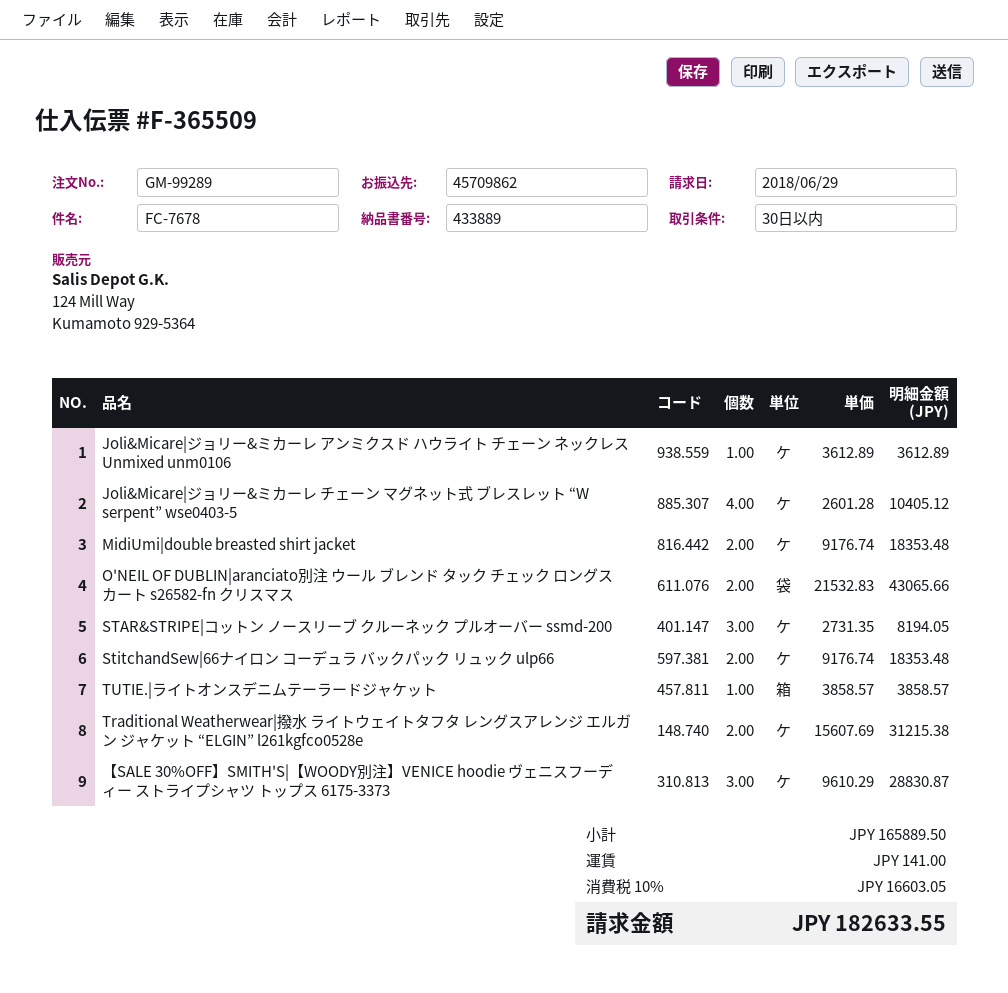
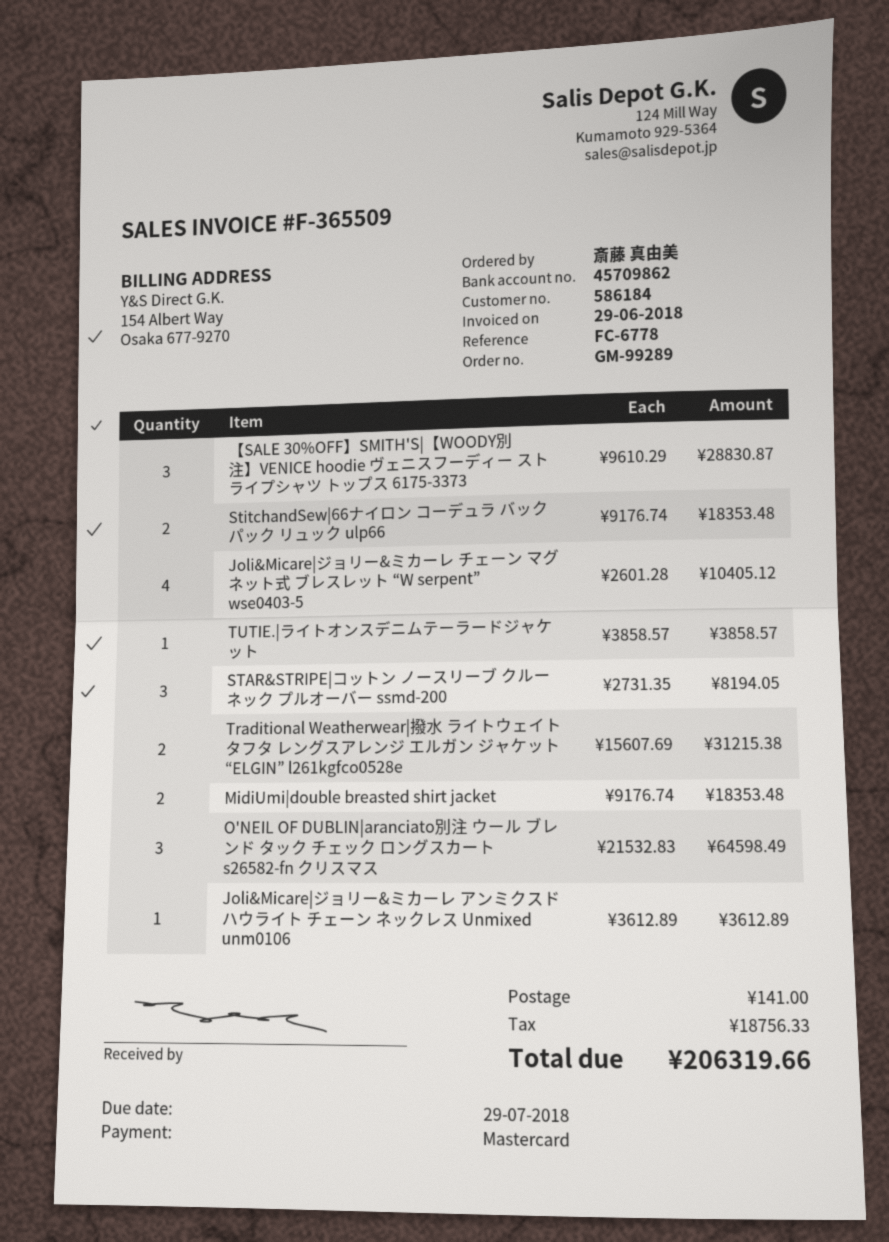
reference: FC-7678 -> FC-6778
O'NEIL OF DUBLIN|aranciato別注 ウール ブレンド タック チェック ロングスカート s26582-fn クリスマス: 2 x 21532.83 = 43065.66 -> 3 x 21532.83 = 64598.49
tax: 16603.05 -> 18756.33
total: 182633.55 -> 206319.66

